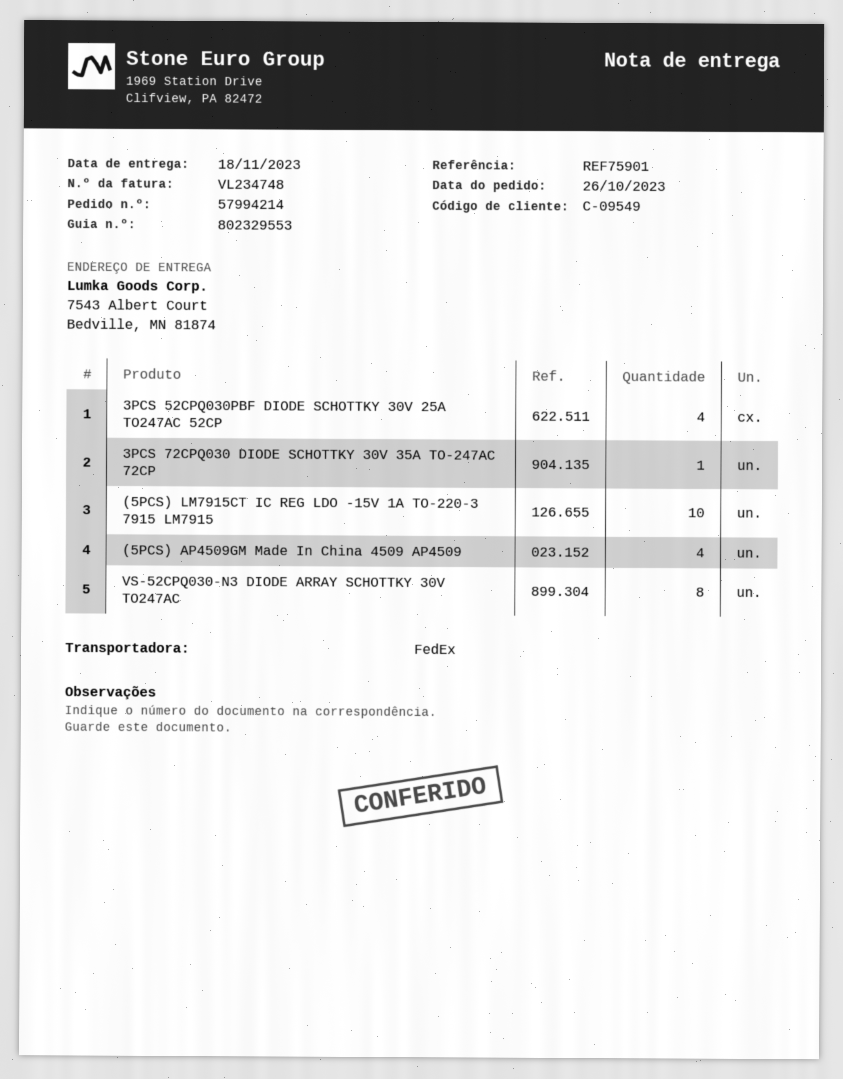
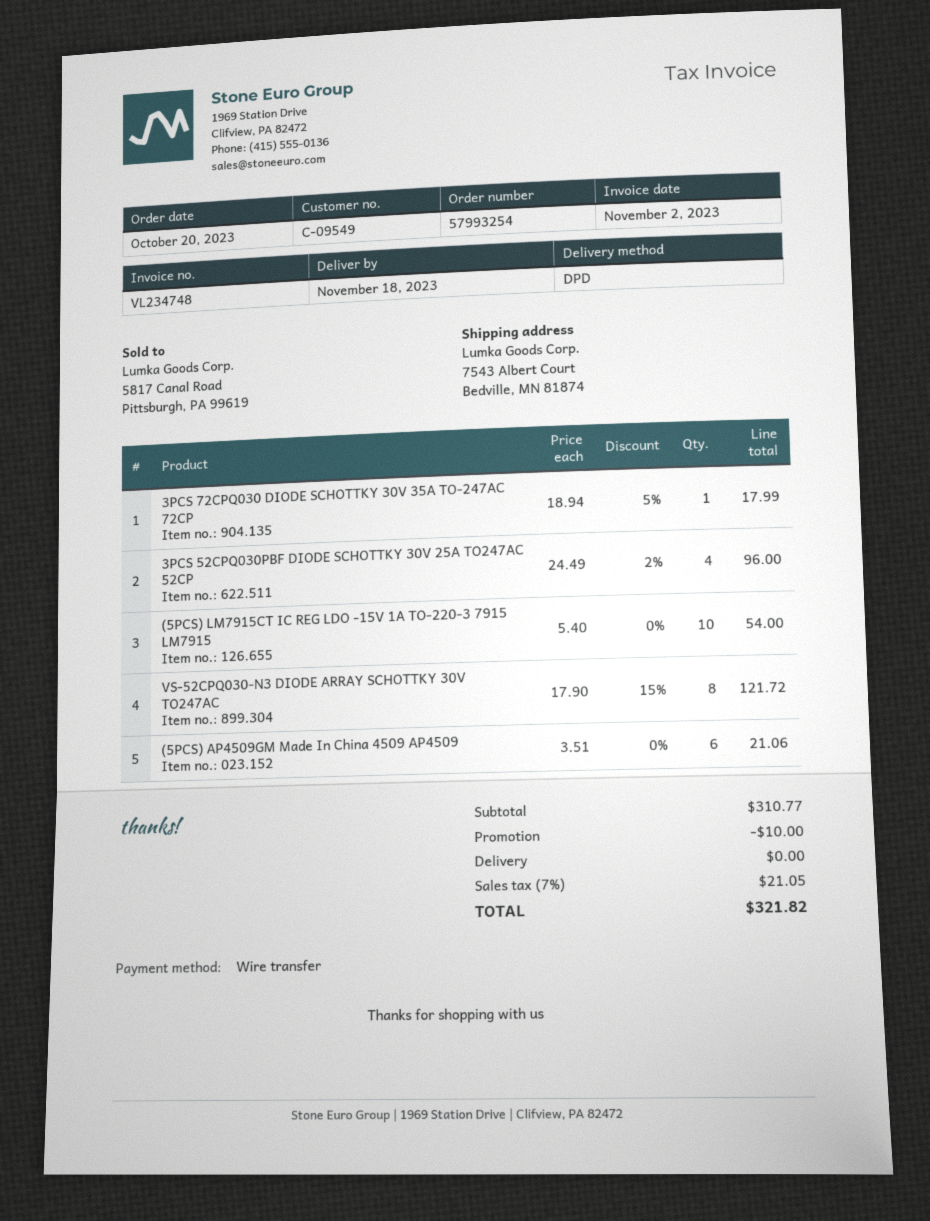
order number: 57994214 -> 57993254
order date: 2023-10-26 -> 2023-10-20
shipping method: FedEx -> DPD
(5PCS) AP4509GM Made In China 4509 AP4509: 4 -> 6

